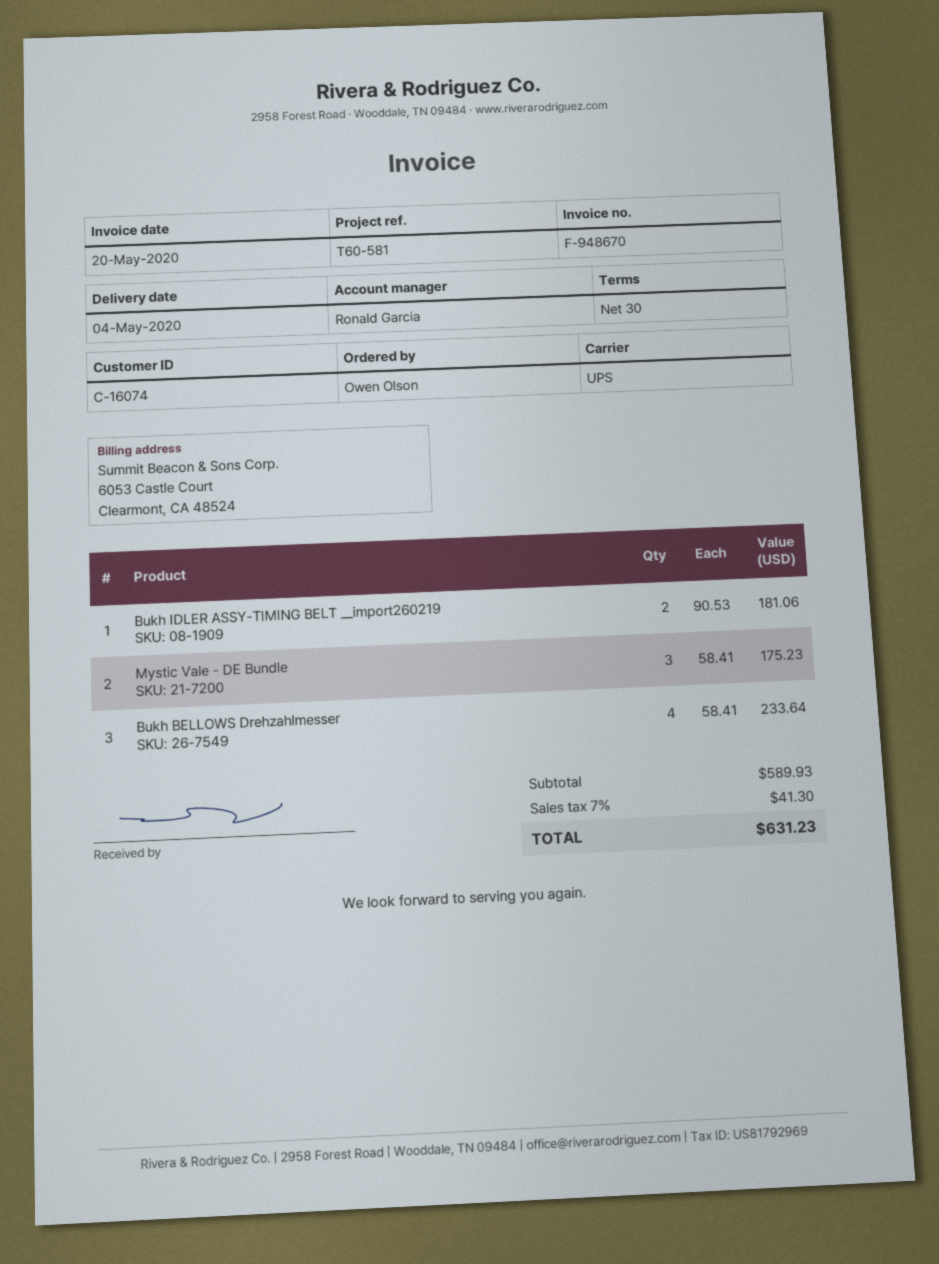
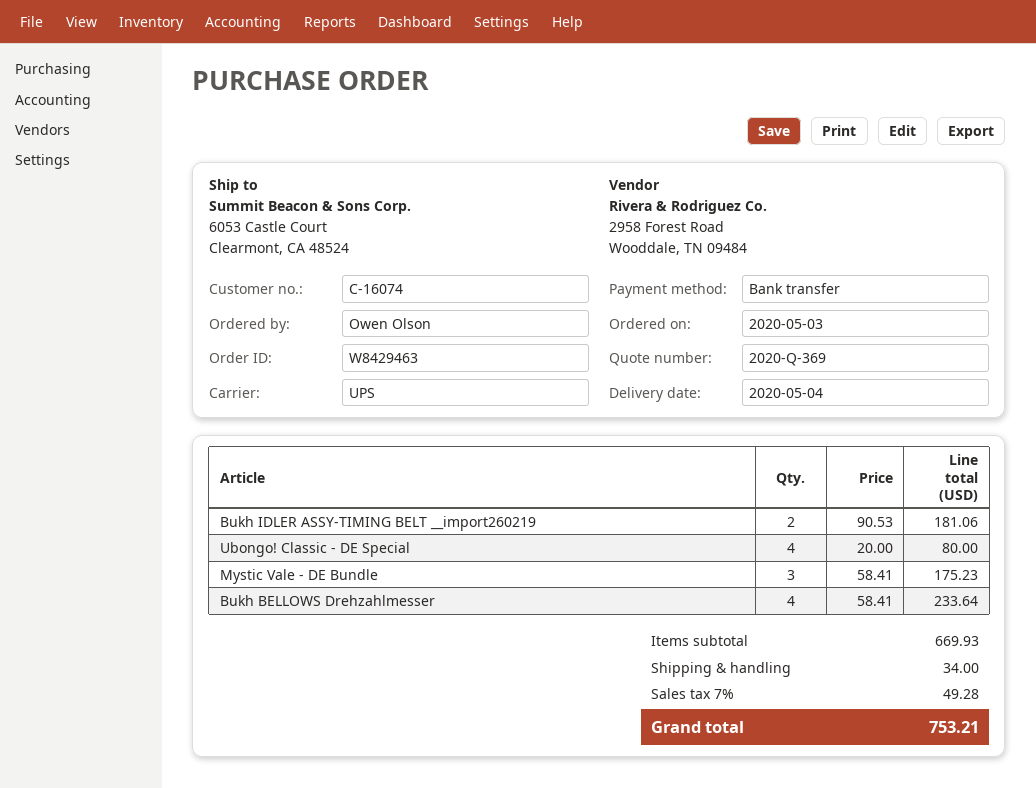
Ubongo! Classic - DE Special: none -> 4 x 20.00 = 80.00
subtotal: 589.93 -> 669.93
shipping: none -> 34.00
tax: 7% = 41.30 -> 7% = 49.28
total: 631.23 -> 753.21

